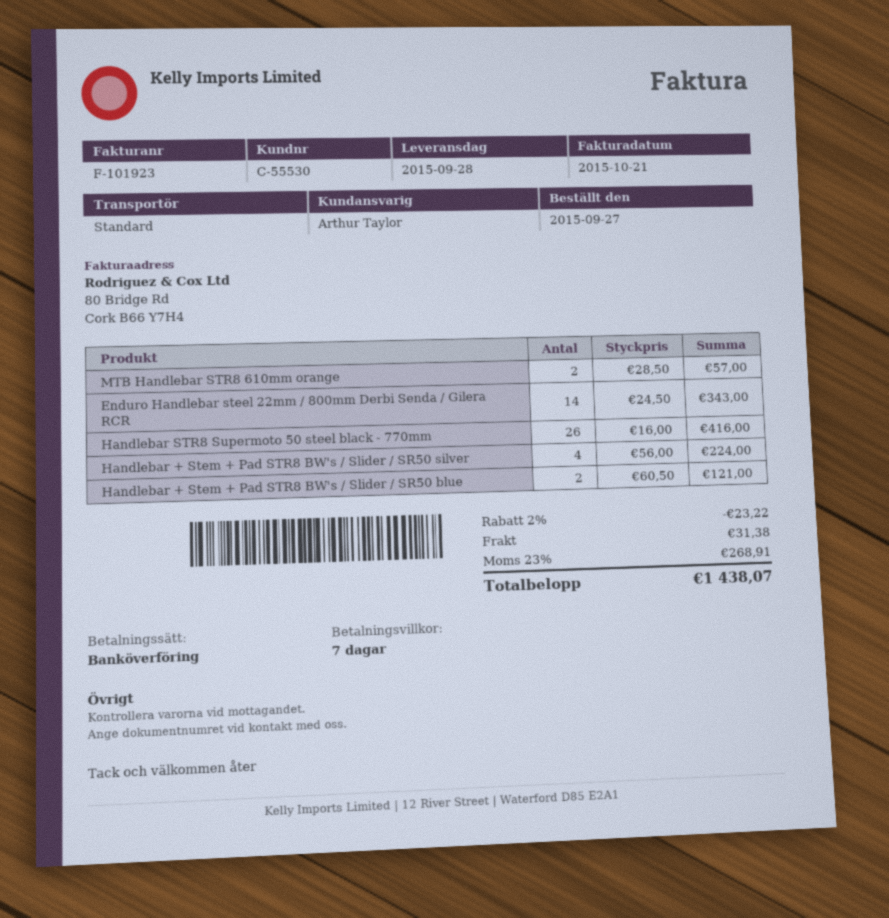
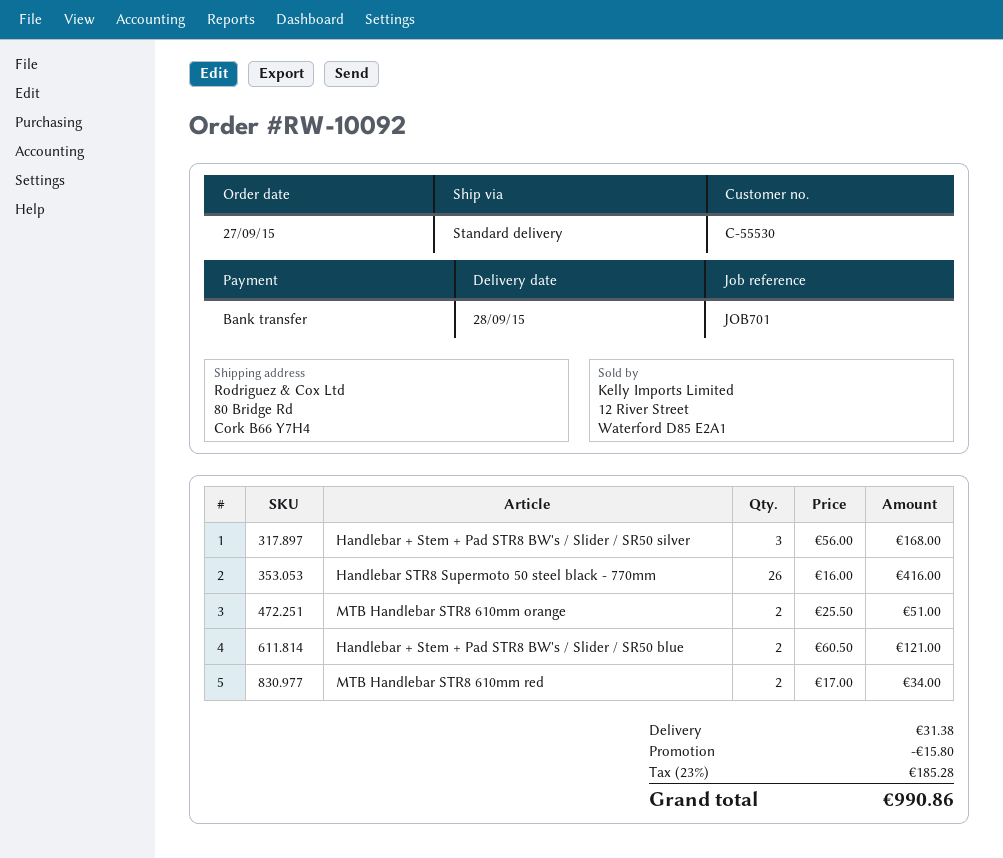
MTB Handlebar STR8 610mm orange: 2 x 28.50 = 57.00 -> 2 x 25.50 = 51.00
Enduro Handlebar steel 22mm / 800mm Derbi Senda / Gilera RCR: 14 x 24.50 = 343.00 -> none
Handlebar + Stem + Pad STR8 BW's / Slider / SR50 silver: 4 x 56.00 = 224.00 -> 3 x 56.00 = 168.00
MTB Handlebar STR8 610mm red: none -> 2 x 17.00 = 34.00
discount: 23.22 -> 15.80
tax: 23% = 268.91 -> 23% = 185.28
total: 1438.07 -> 990.86

